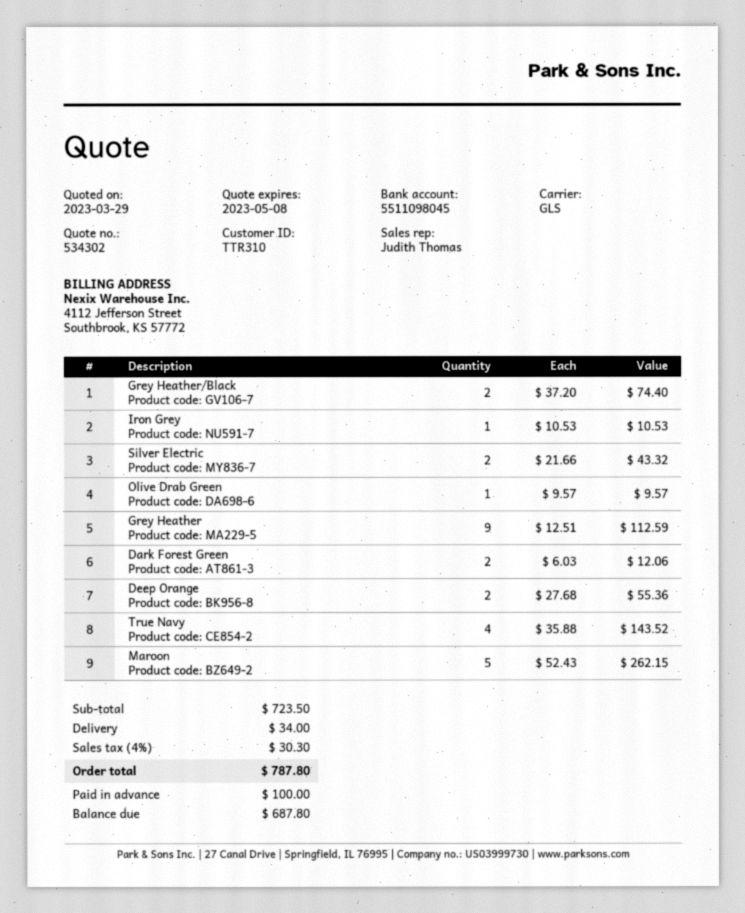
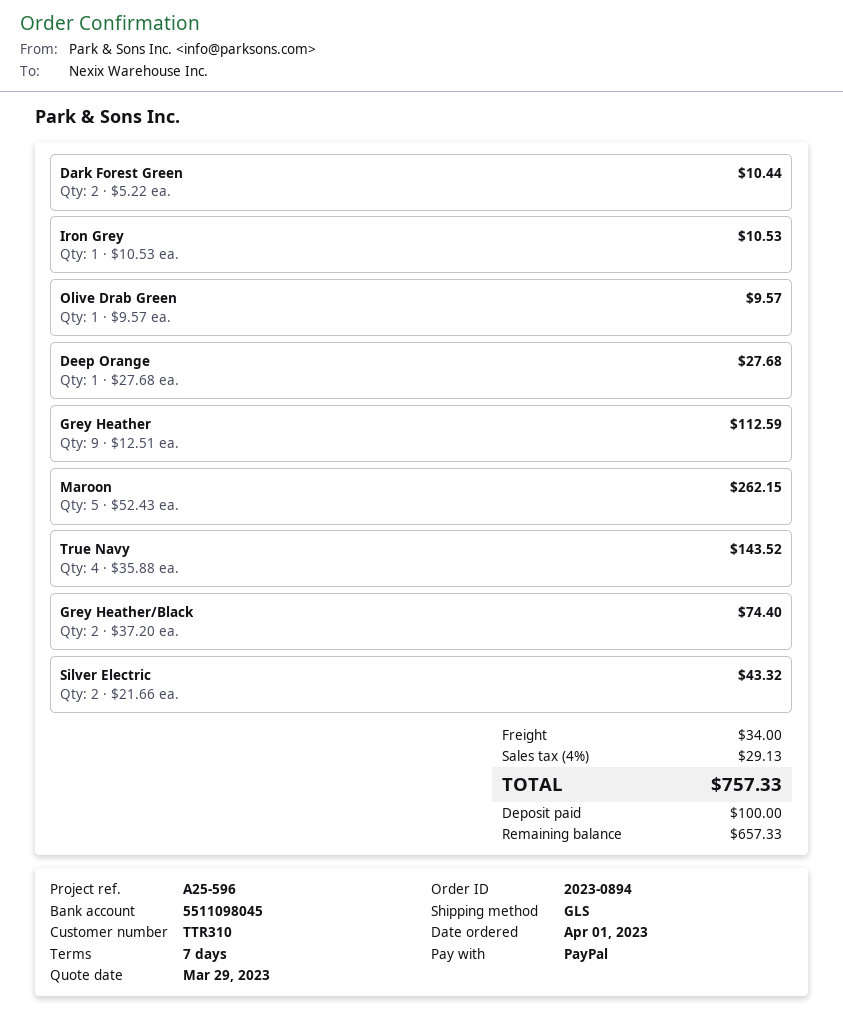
Dark Forest Green: 2 x 6.03 = 12.06 -> 2 x 5.22 = 10.44
Deep Orange: 2 x 27.68 = 55.36 -> 1 x 27.68 = 27.68
tax: 4% = 30.30 -> 4% = 29.13
total: 787.80 -> 757.33
balance: 687.80 -> 657.33

